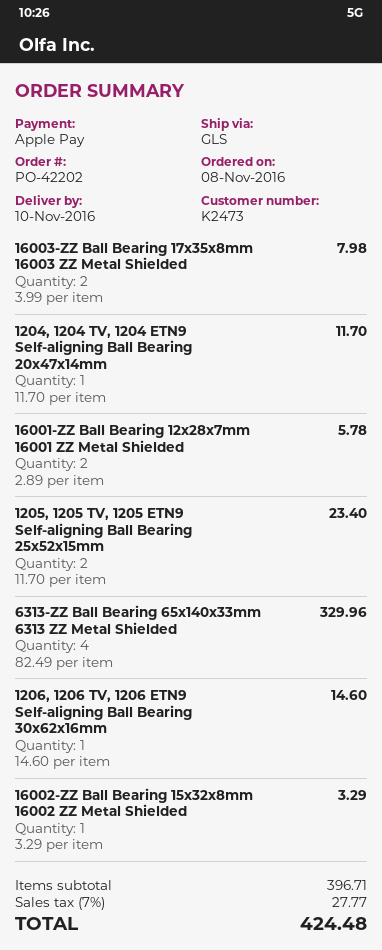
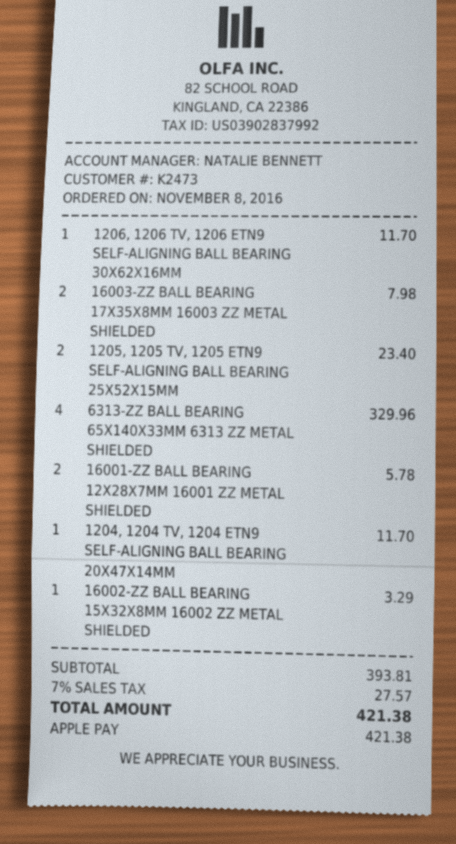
1206, 1206 TV, 1206 ETN9 Self-aligning Ball Bearing 30x62x16mm: 1 for 14.60 -> 1 for 11.70
subtotal: 396.71 -> 393.81
tax: 7% = 27.77 -> 7% = 27.57
total: 424.48 -> 421.38

